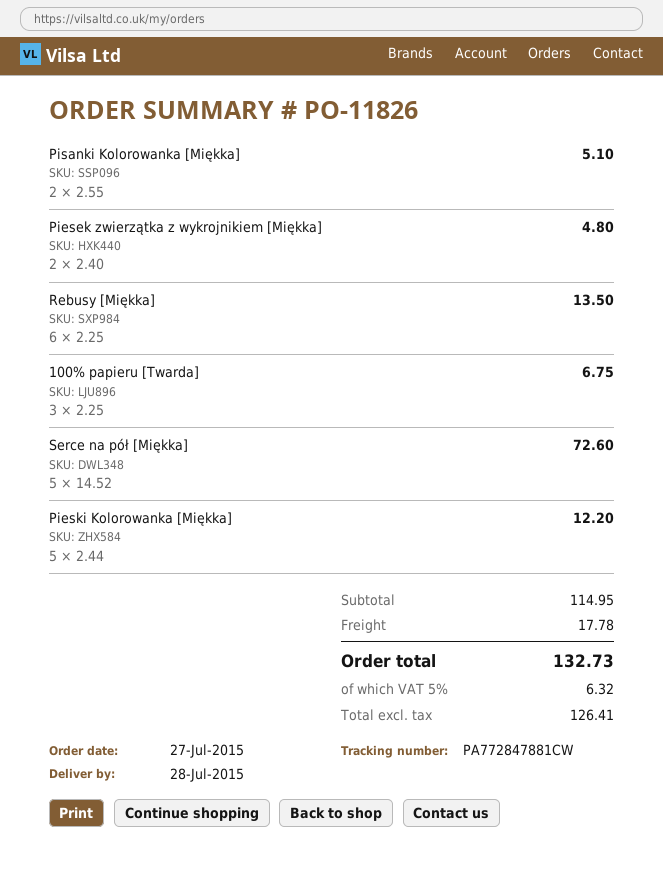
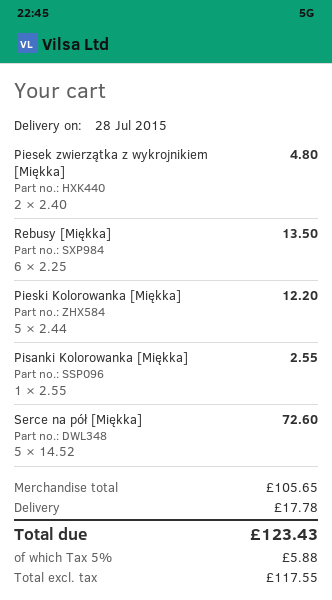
Pisanki Kolorowanka [Miękka]: 2 x 2.55 = 5.10 -> 1 x 2.55 = 2.55
100% papieru [Twarda]: 3 x 2.25 = 6.75 -> none
subtotal: 114.95 -> 105.65
net: 126.41 -> 117.55
tax: 5% = 6.32 -> 5% = 5.88
total: 132.73 -> 123.43

